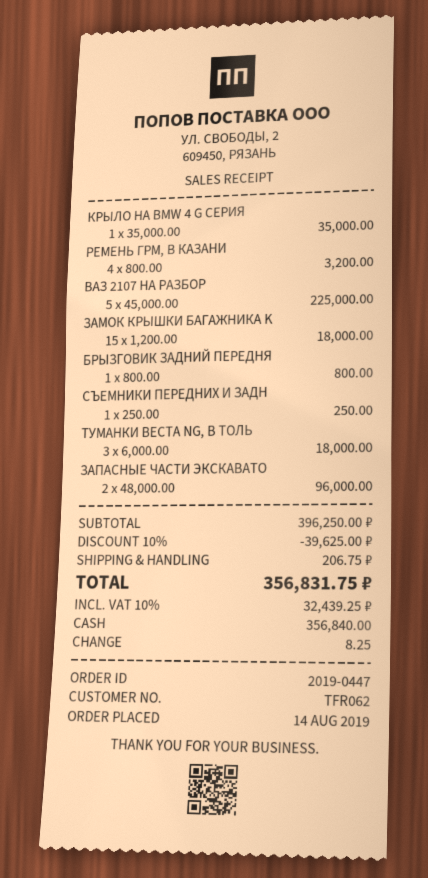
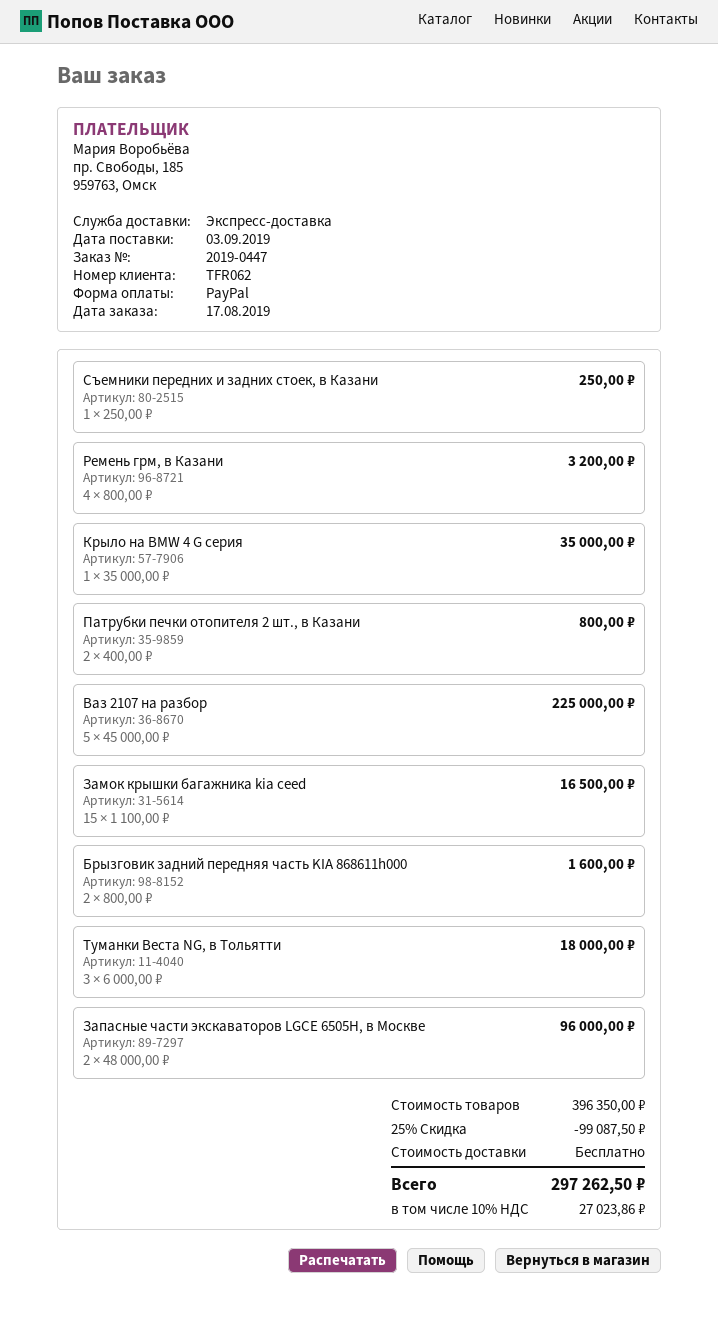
order date: 2019-08-14 -> 2019-08-17
payment method: cash -> PayPal
ЗАМОК КРЫШКИ БАГАЖНИКА K: 15 x 1200.00 = 18000.00 -> 15 x 1100.00 = 16500.00
БРЫЗГОВИК ЗАДНИЙ ПЕРЕДНЯ: 1 x 800.00 = 800.00 -> 2 x 800.00 = 1600.00
Патрубки печки отопителя 2 шт., в Казани: none -> 2 x 400.00 = 800.00
subtotal: 396250.00 -> 396350.00
discount: 10% = 39625.00 -> 25% = 99087.50
shipping: 206.75 -> 0.00
tax: 10% = 32439.25 -> 10% = 27023.86
total: 356831.75 -> 297262.50

